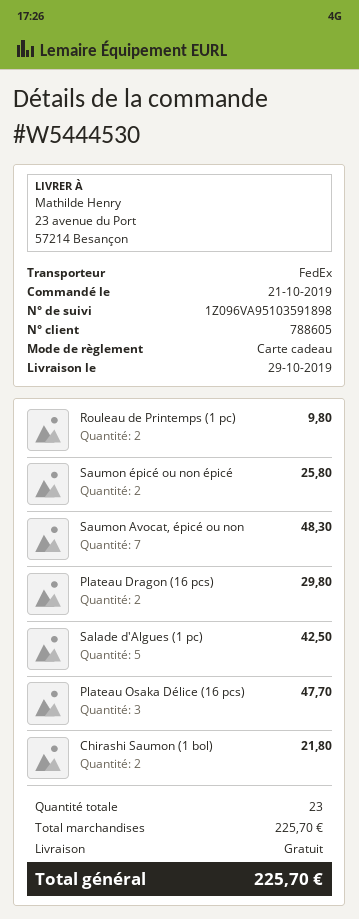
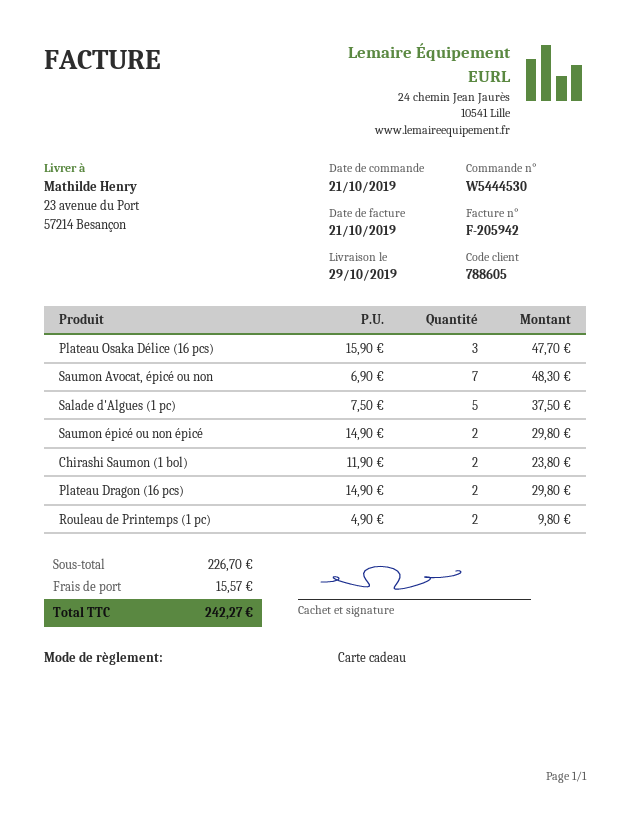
Saumon épicé ou non épicé: 2 for 25.80 -> 2 for 29.80
Salade d'Algues (1 pc): 5 for 42.50 -> 5 for 37.50
Chirashi Saumon (1 bol): 2 for 21.80 -> 2 for 23.80
subtotal: 225.70 -> 226.70
shipping: 0.00 -> 15.57
total: 225.70 -> 242.27

